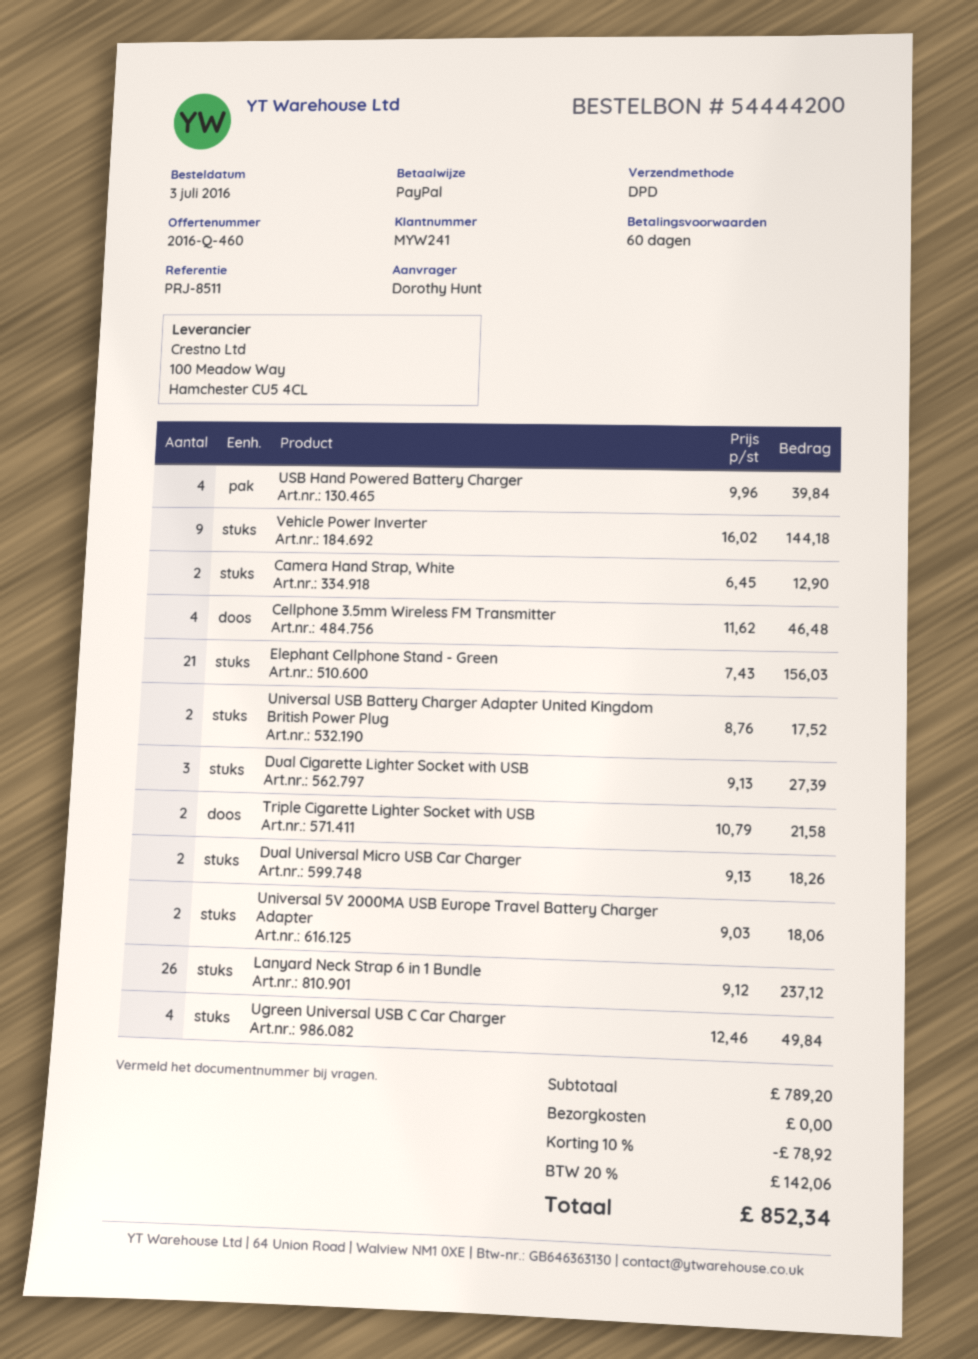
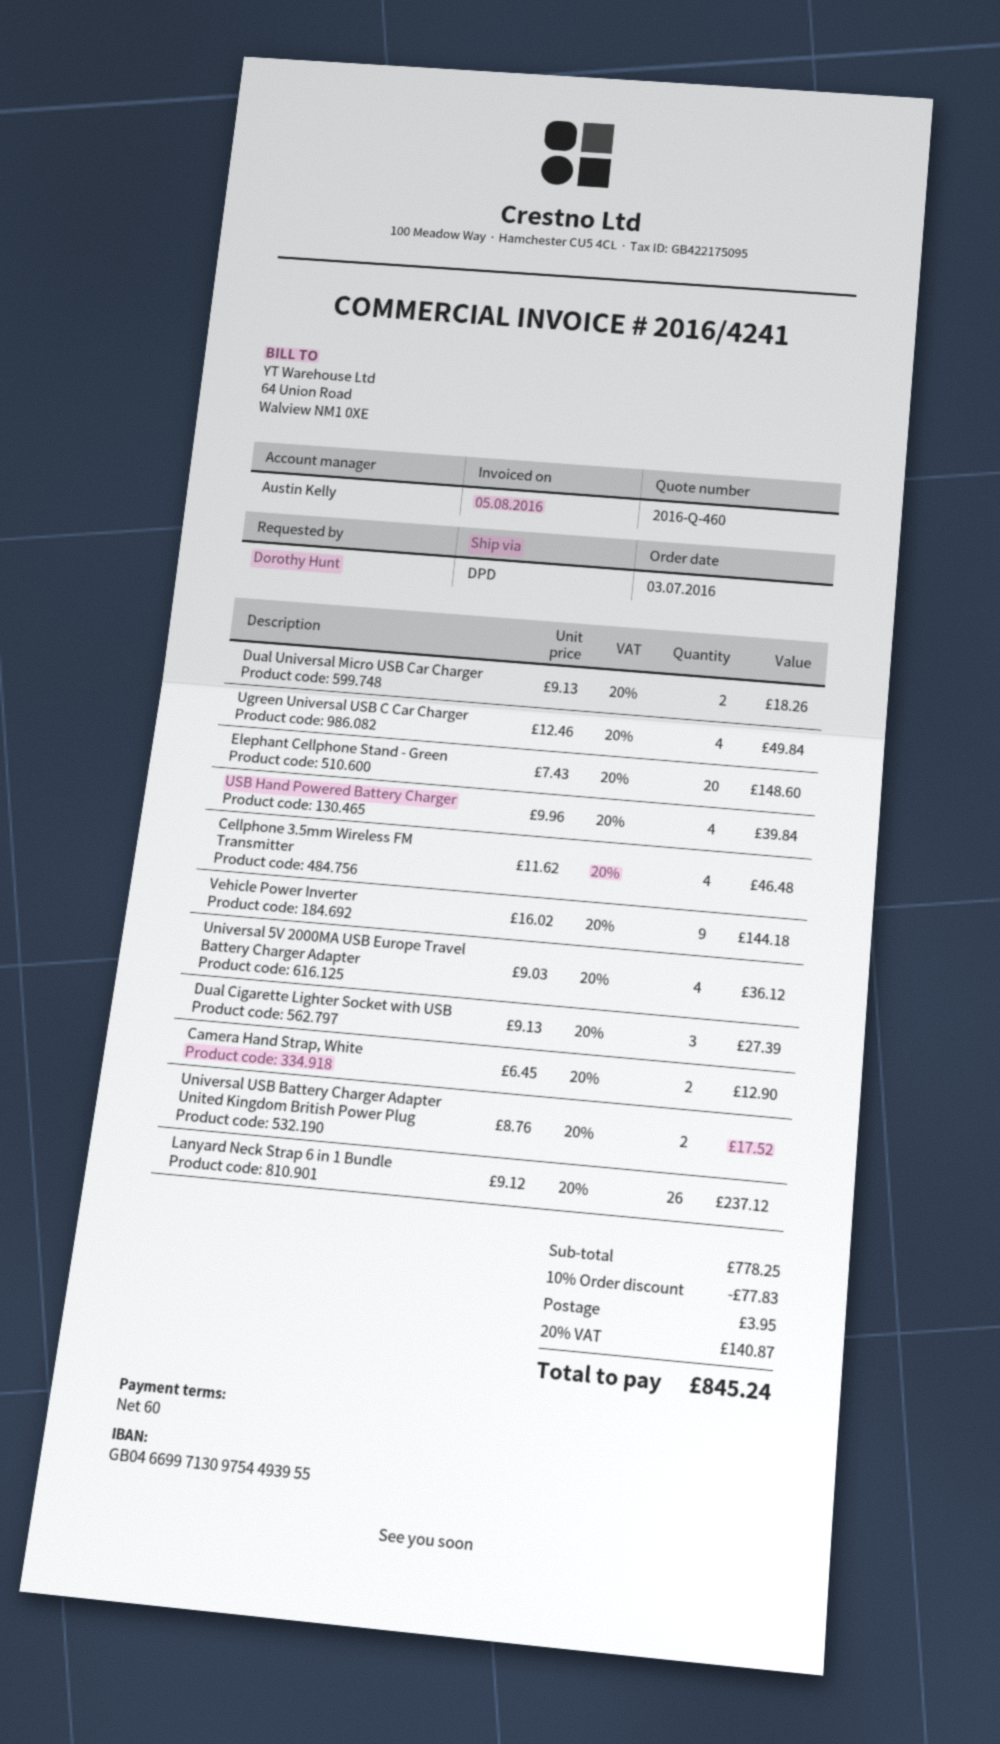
Elephant Cellphone Stand - Green: 21 x 7.43 = 156.03 -> 20 x 7.43 = 148.60
Triple Cigarette Lighter Socket with USB: 2 x 10.79 = 21.58 -> none
Universal 5V 2000MA USB Europe Travel Battery Charger Adapter: 2 x 9.03 = 18.06 -> 4 x 9.03 = 36.12
subtotal: 789.20 -> 778.25
discount: 10% = 78.92 -> 10% = 77.83
shipping: 0.00 -> 3.95
tax: 20% = 142.06 -> 20% = 140.87
total: 852.34 -> 845.24

